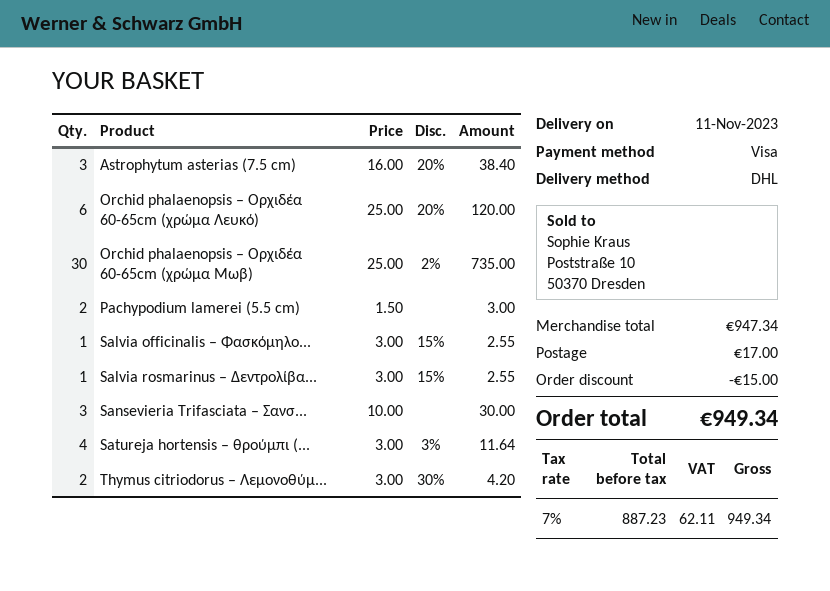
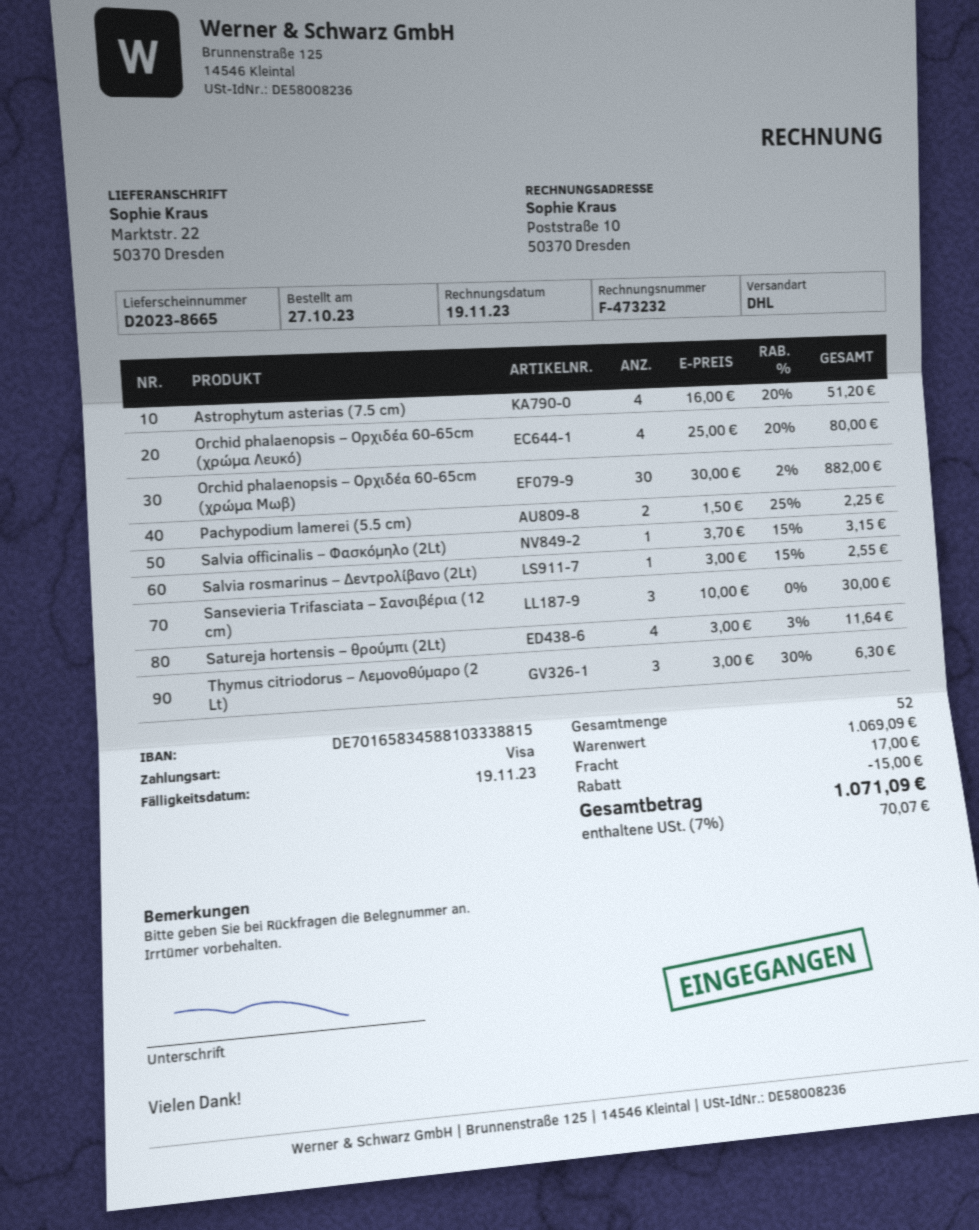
Astrophytum asterias (7.5 cm): 3 x 16.00 - 20% = 38.40 -> 4 x 16.00 - 20% = 51.20
Orchid phalaenopsis – Ορχιδέα 60-65cm (χρώμα Λευκό): 6 x 25.00 - 20% = 120.00 -> 4 x 25.00 - 20% = 80.00
Orchid phalaenopsis – Ορχιδέα 60-65cm (χρώμα Μωβ): 30 x 25.00 - 2% = 735.00 -> 30 x 30.00 - 2% = 882.00
Pachypodium lamerei (5.5 cm): 2 x 1.50 = 3.00 -> 2 x 1.50 - 25% = 2.25
Salvia officinalis – Φασκόμηλο...: 1 x 3.00 - 15% = 2.55 -> 1 x 3.70 - 15% = 3.15
Thymus citriodorus – Λεμονοθύμ...: 2 x 3.00 - 30% = 4.20 -> 3 x 3.00 - 30% = 6.30
subtotal: 947.34 -> 1069.09
tax: 7% = 62.11 -> 7% = 70.07
total: 949.34 -> 1071.09

